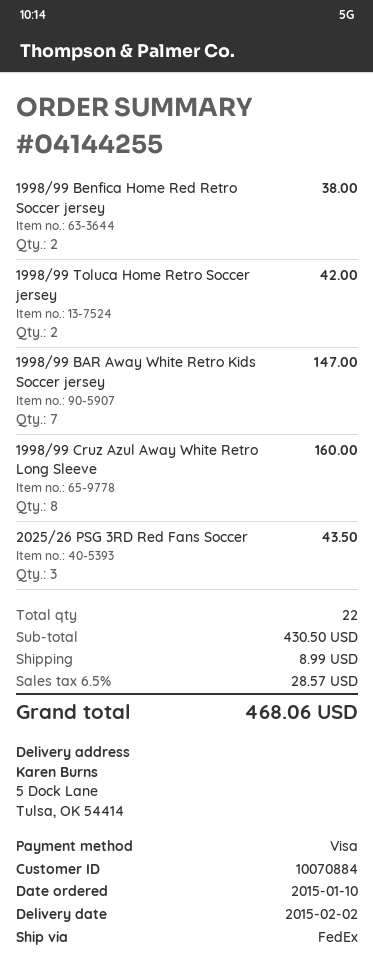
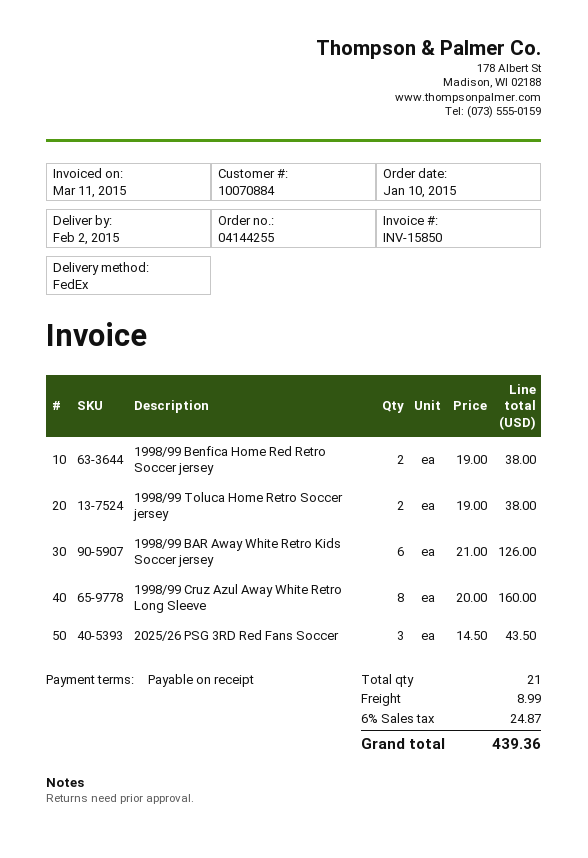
1998/99 Toluca Home Retro Soccer jersey: 2 for 42.00 -> 2 for 38.00
1998/99 BAR Away White Retro Kids Soccer jersey: 7 for 147.00 -> 6 for 126.00
total quantity: 22 -> 21
tax: 6.5% = 28.57 -> 6% = 24.87
total: 468.06 -> 439.36

